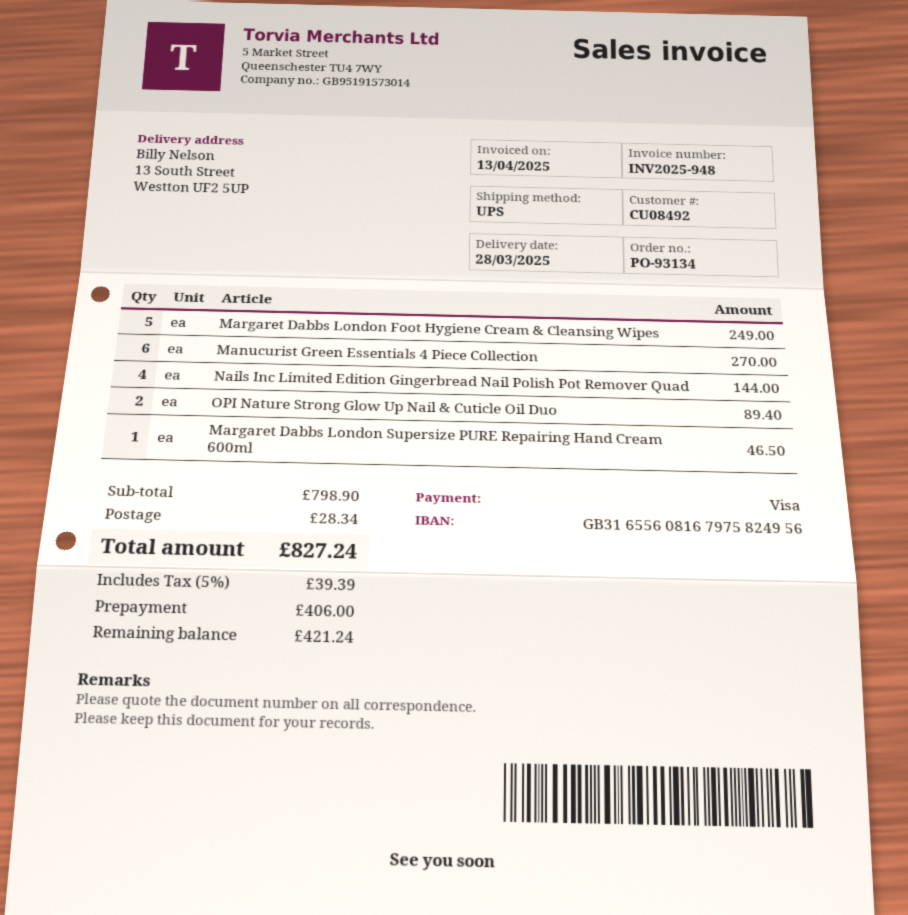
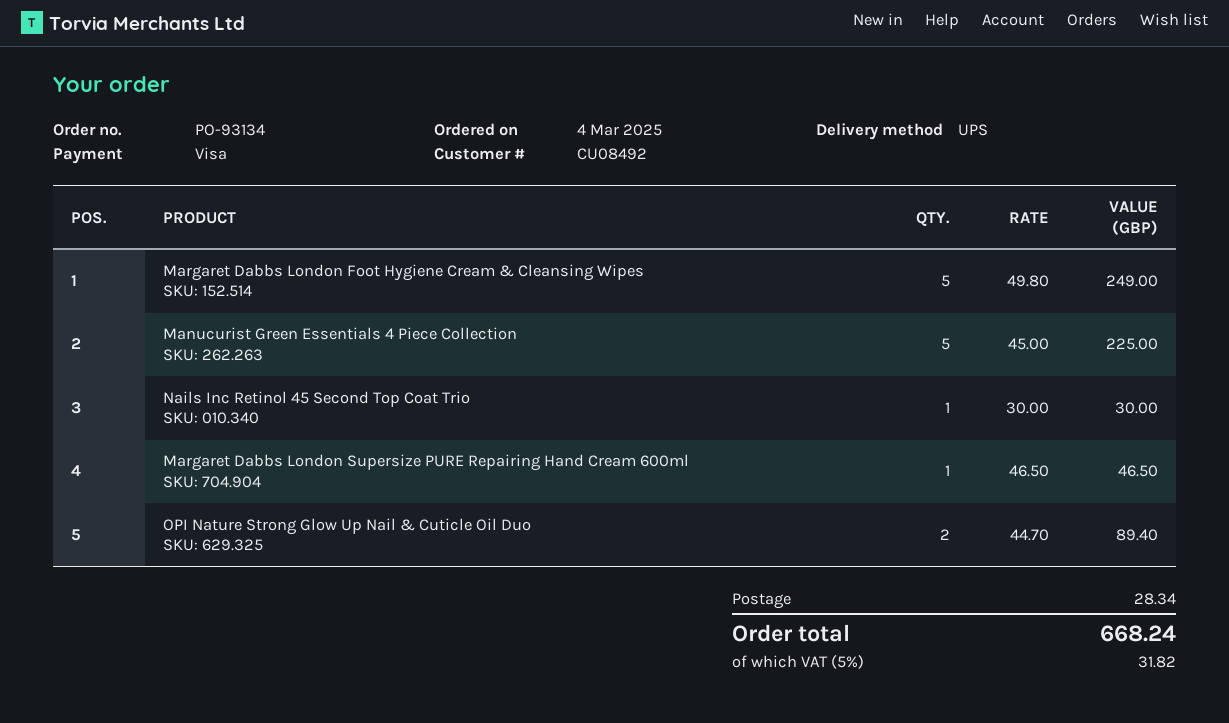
Manucurist Green Essentials 4 Piece Collection: 6 for 270.00 -> 5 for 225.00
Nails Inc Limited Edition Gingerbread Nail Polish Pot Remover Quad: 4 for 144.00 -> none
Nails Inc Retinol 45 Second Top Coat Trio: none -> 1 for 30.00
tax: 5% = 39.39 -> 5% = 31.82
total: 827.24 -> 668.24

